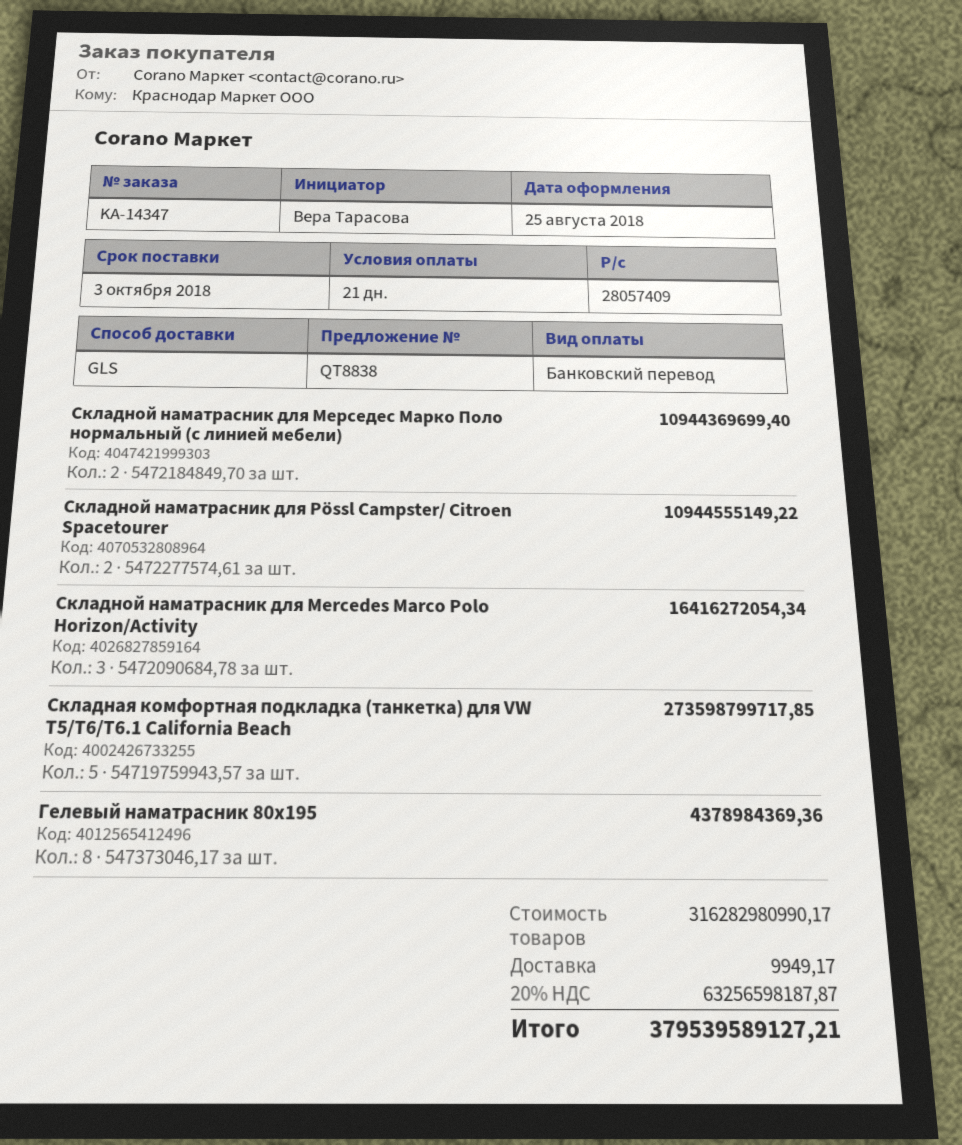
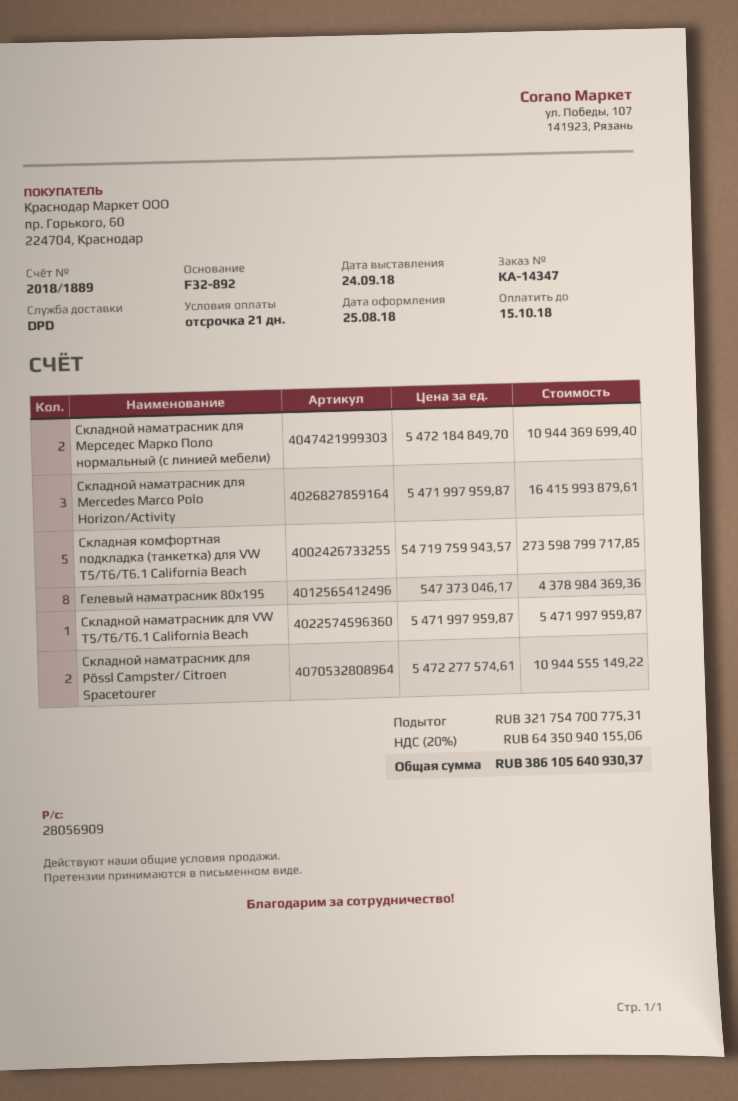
bank account: 28057409 -> 28056909
shipping method: GLS -> DPD
Складной наматрасник для Mercedes Marco Polo Horizon/Activity: 3 x 5472090684.78 = 16416272054.34 -> 3 x 5471997959.87 = 16415993879.61
Складной наматрасник для VW T5/T6/T6.1 California Beach: none -> 1 x 5471997959.87 = 5471997959.87
subtotal: 316282980990.17 -> 321754700775.31
shipping: 9949.17 -> none
tax: 20% = 63256598187.87 -> 20% = 64350940155.06
total: 379539589127.21 -> 386105640930.37

